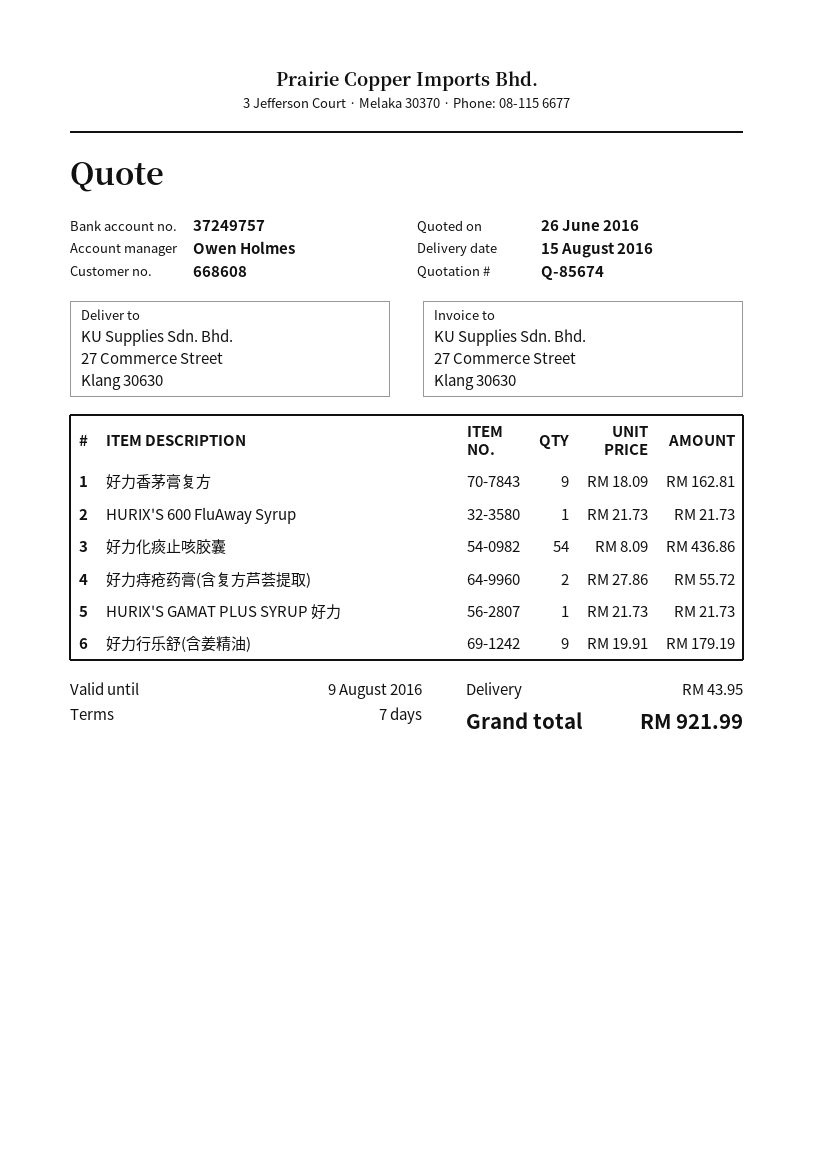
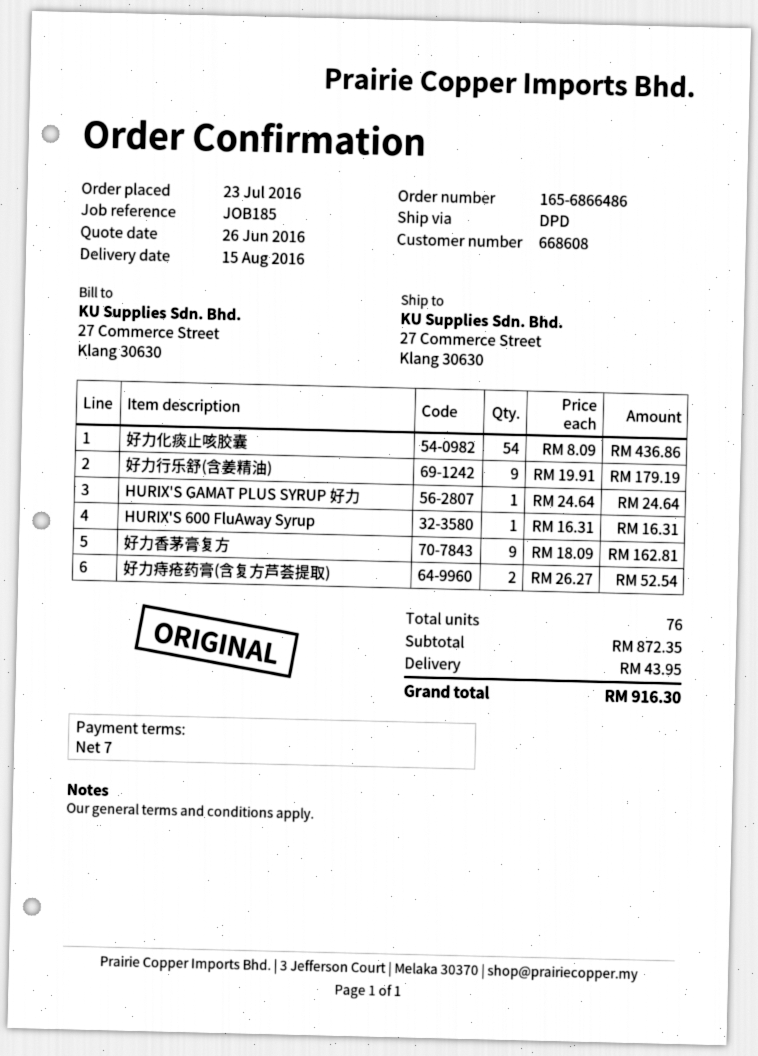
HURIX'S 600 FluAway Syrup: 1 x 21.73 = 21.73 -> 1 x 16.31 = 16.31
好力痔疮药膏(含复方芦荟提取): 2 x 27.86 = 55.72 -> 2 x 26.27 = 52.54
HURIX'S GAMAT PLUS SYRUP 好力: 1 x 21.73 = 21.73 -> 1 x 24.64 = 24.64
total: 921.99 -> 916.30

